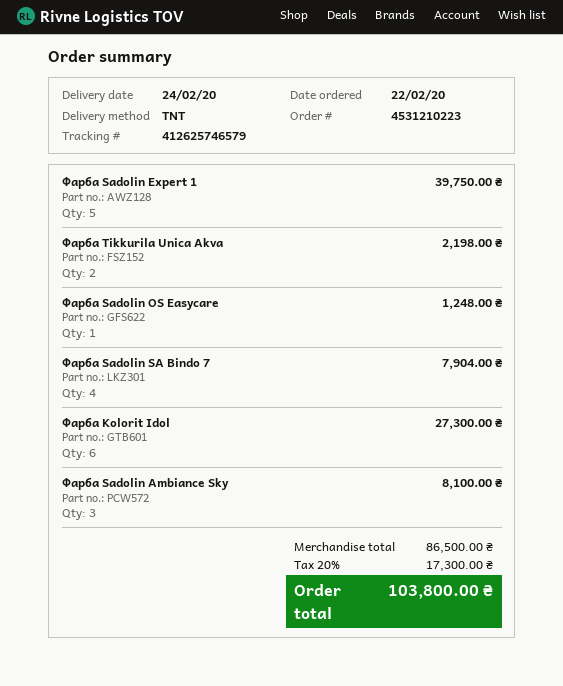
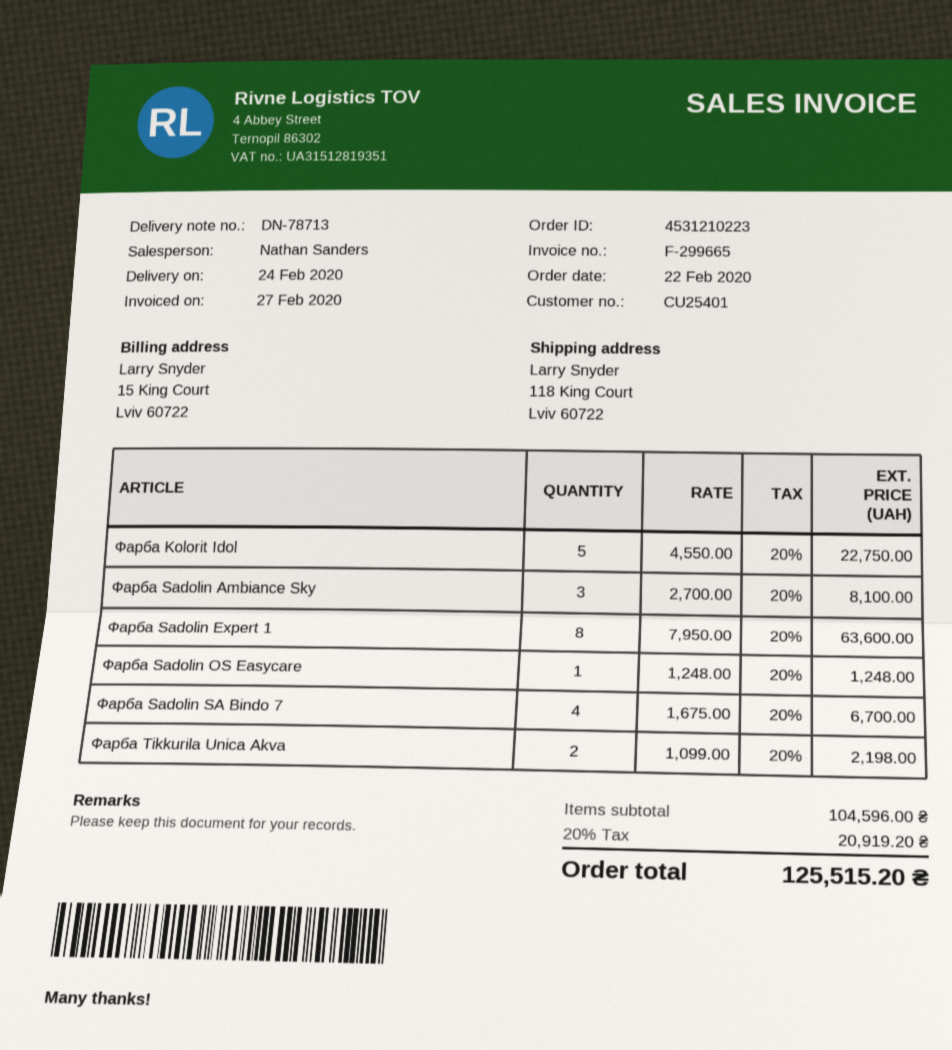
Фарба Sadolin Expert 1: 5 for 39750.00 -> 8 for 63600.00
Фарба Sadolin SA Bindo 7: 4 for 7904.00 -> 4 for 6700.00
Фарба Kolorit Idol: 6 for 27300.00 -> 5 for 22750.00
subtotal: 86500.00 -> 104596.00
tax: 20% = 17300.00 -> 20% = 20919.20
total: 103800.00 -> 125515.20

